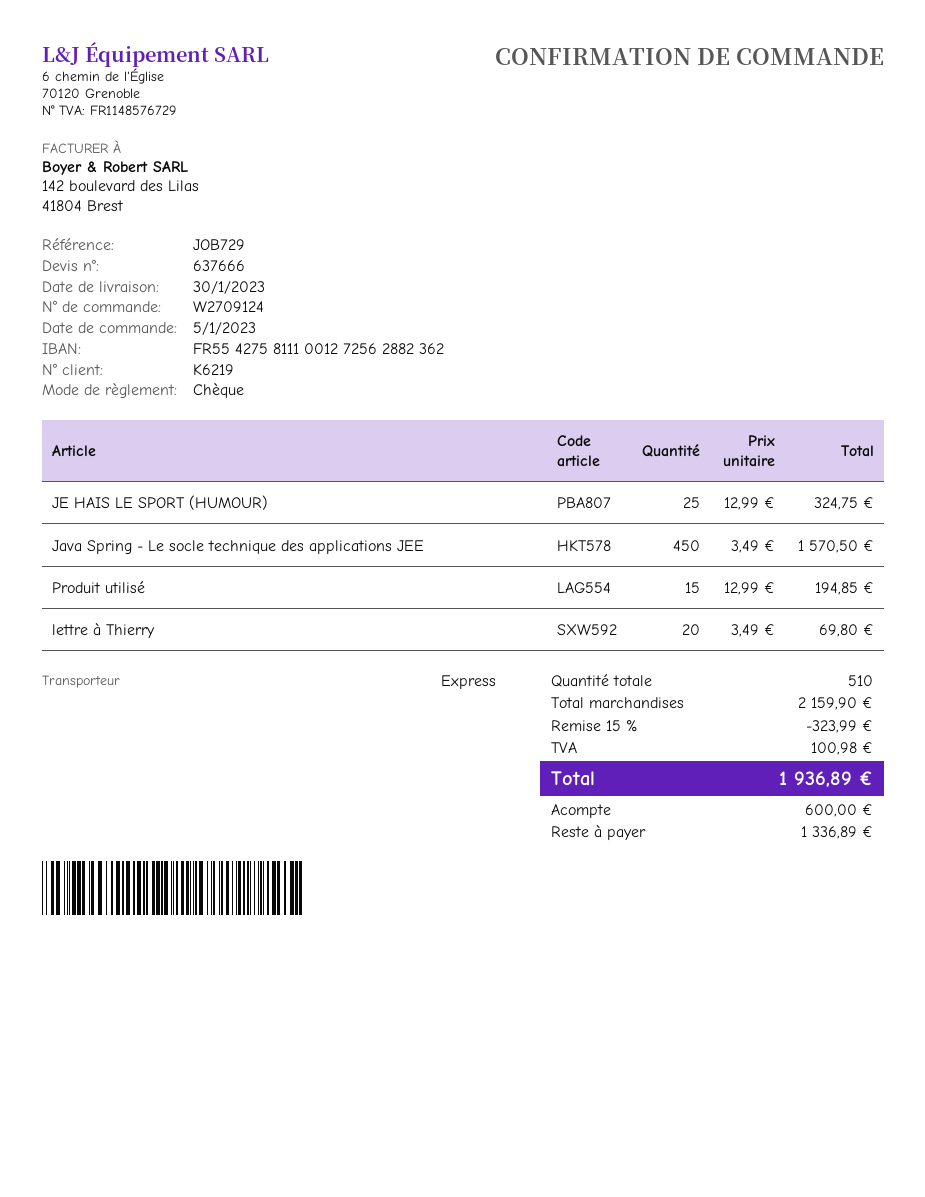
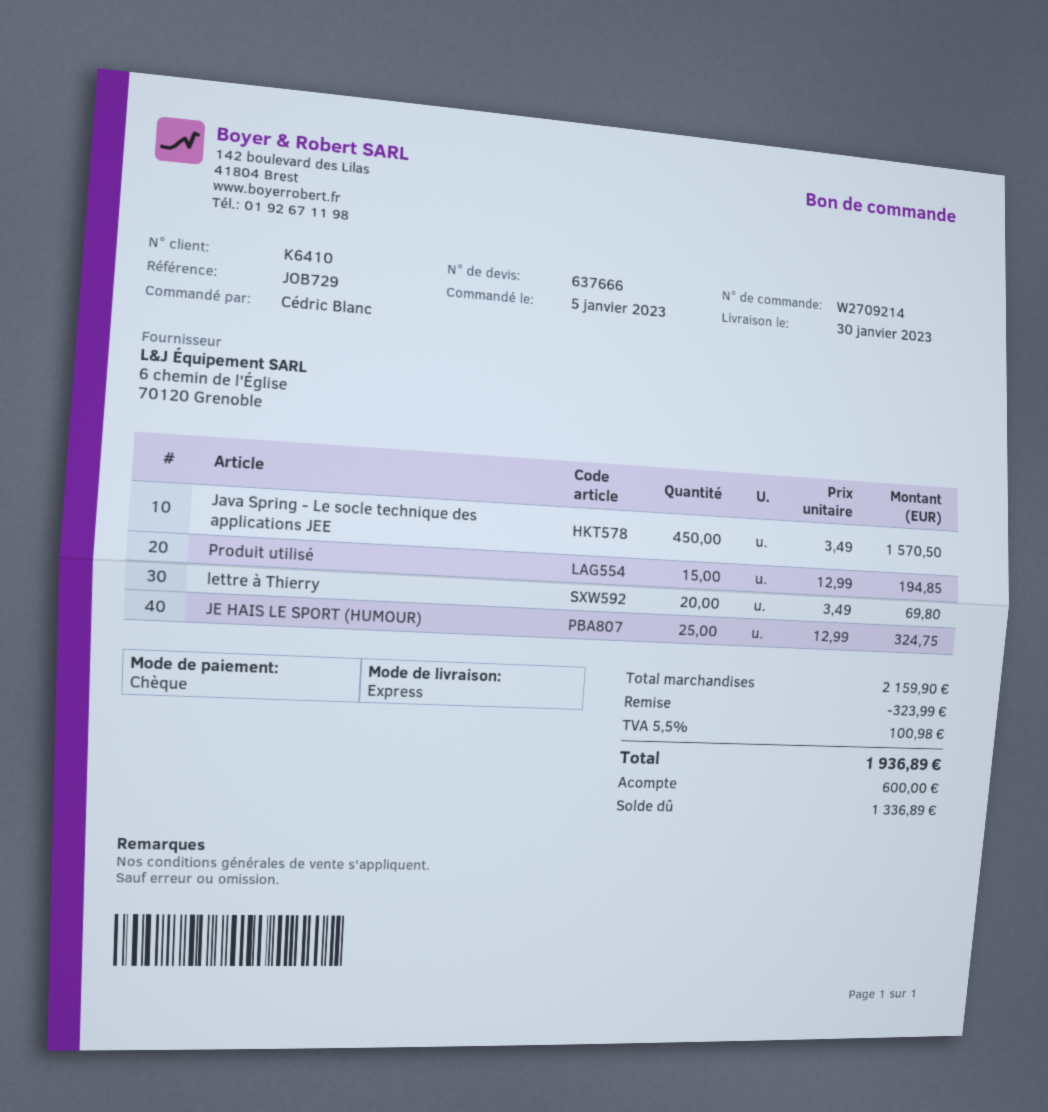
order number: W2709124 -> W2709214
customer number: K6219 -> K6410

